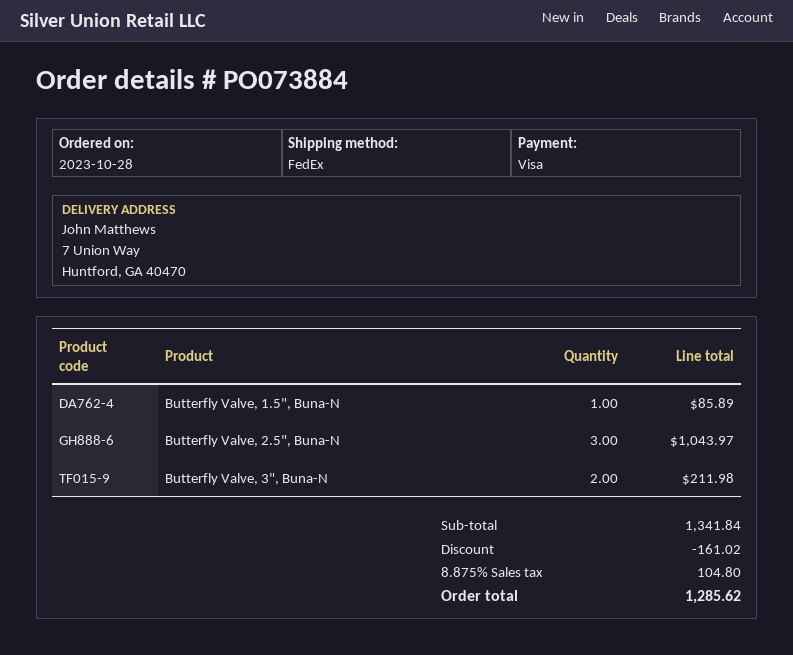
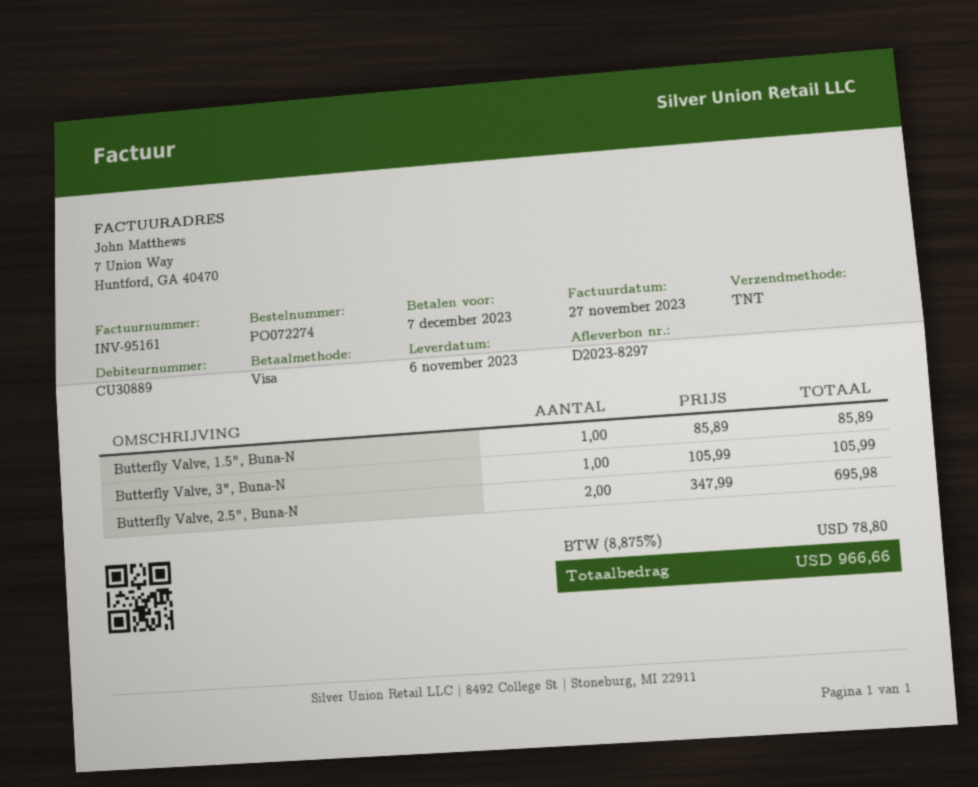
order number: PO073884 -> PO072274
shipping method: FedEx -> TNT
Butterfly Valve, 2.5", Buna-N: 3 for 1043.97 -> 2 for 695.98
Butterfly Valve, 3", Buna-N: 2 for 211.98 -> 1 for 105.99
discount: 161.02 -> none
tax: 8.875% = 104.80 -> 8.875% = 78.80
total: 1285.62 -> 966.66

